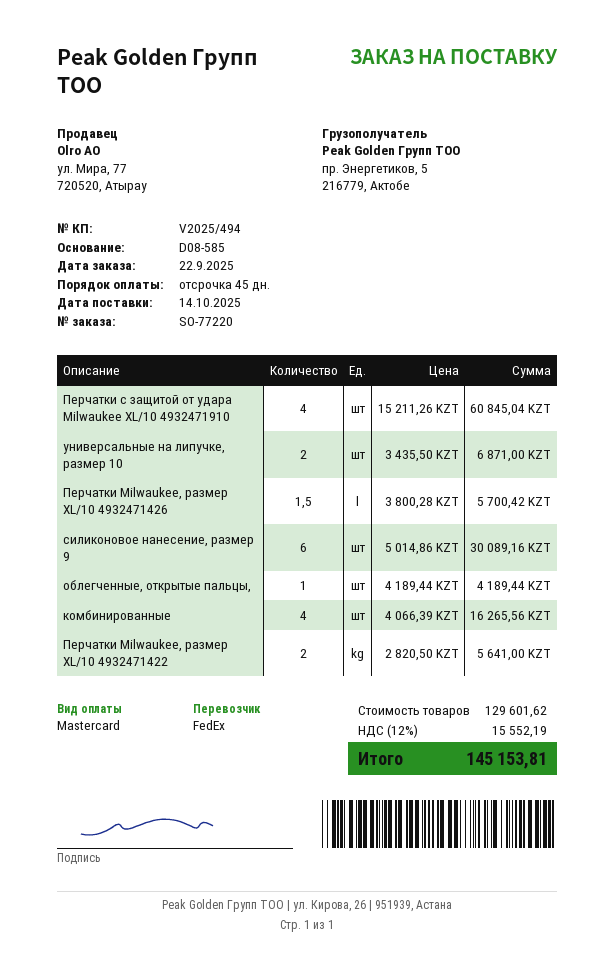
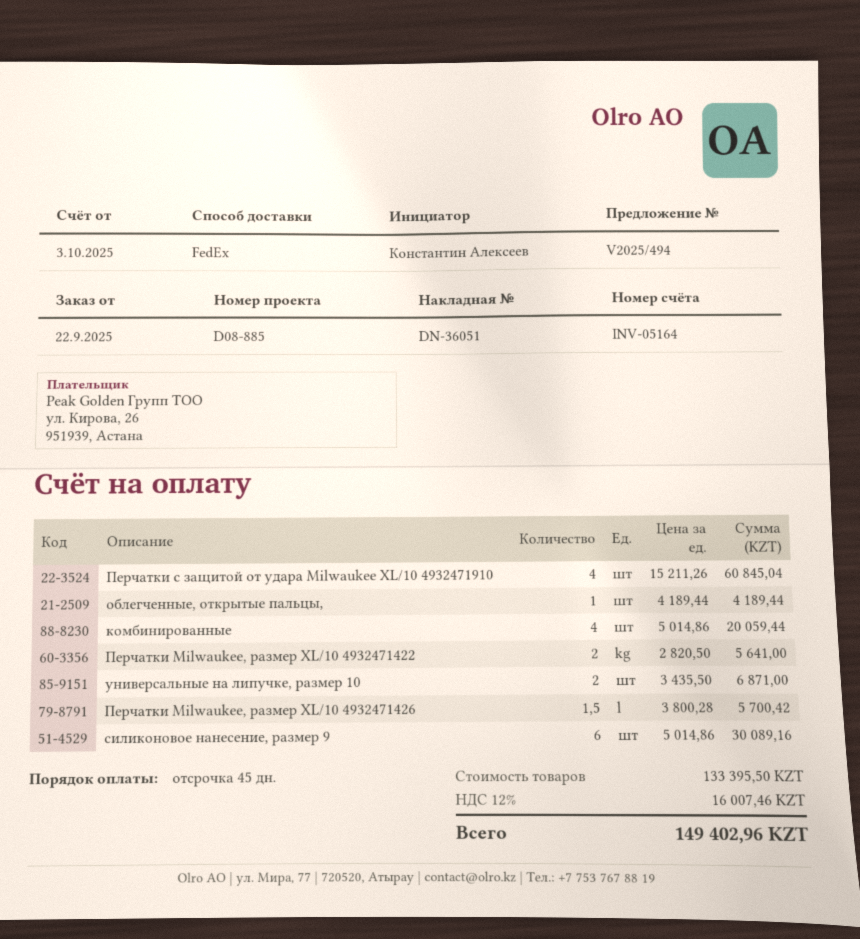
reference: D08-585 -> D08-885
комбинированные: 4 x 4066.39 = 16265.56 -> 4 x 5014.86 = 20059.44
subtotal: 129601.62 -> 133395.50
tax: 12% = 15552.19 -> 12% = 16007.46
total: 145153.81 -> 149402.96

